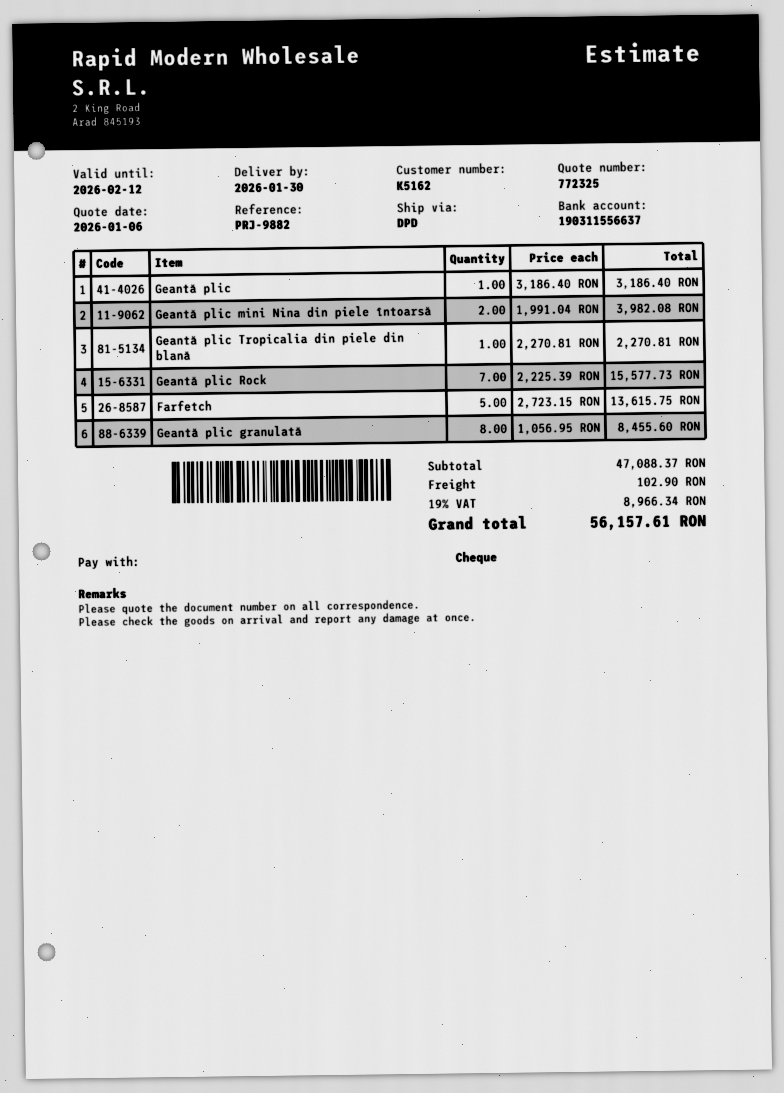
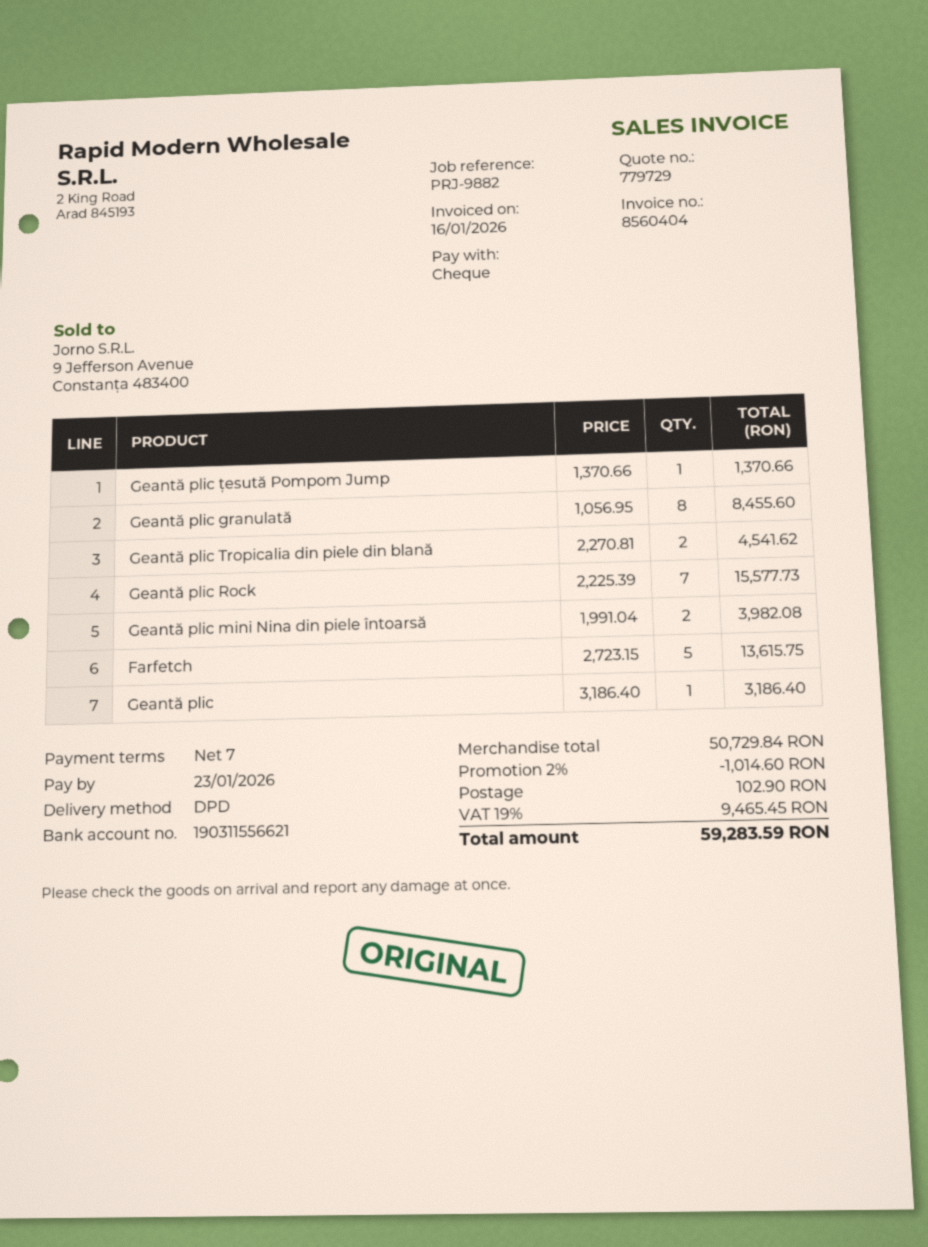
quote number: 772325 -> 779729
bank account: 190311556637 -> 190311556621
Geantă plic Tropicalia din piele din blană: 1 x 2270.81 = 2270.81 -> 2 x 2270.81 = 4541.62
Geantă plic țesută Pompom Jump: none -> 1 x 1370.66 = 1370.66
subtotal: 47088.37 -> 50729.84
discount: none -> 2% = 1014.60
tax: 19% = 8966.34 -> 19% = 9465.45
total: 56157.61 -> 59283.59

